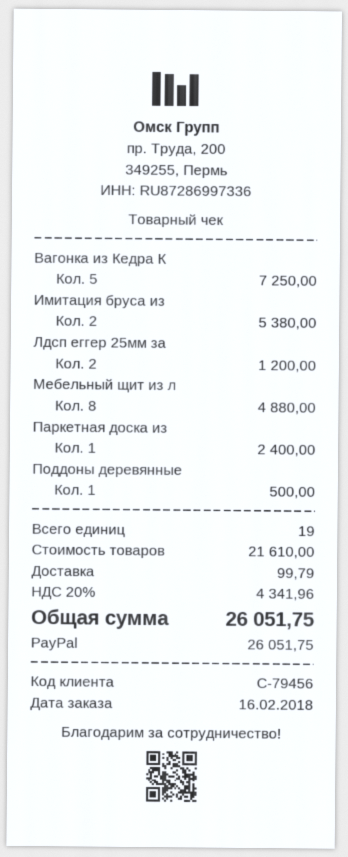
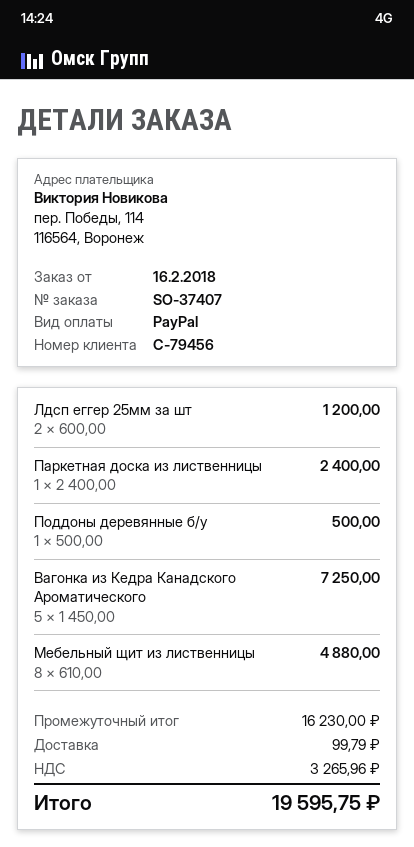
Имитация бруса из: 2 for 5380.00 -> none
subtotal: 21610.00 -> 16230.00
tax: 4341.96 -> 3265.96
total: 26051.75 -> 19595.75

